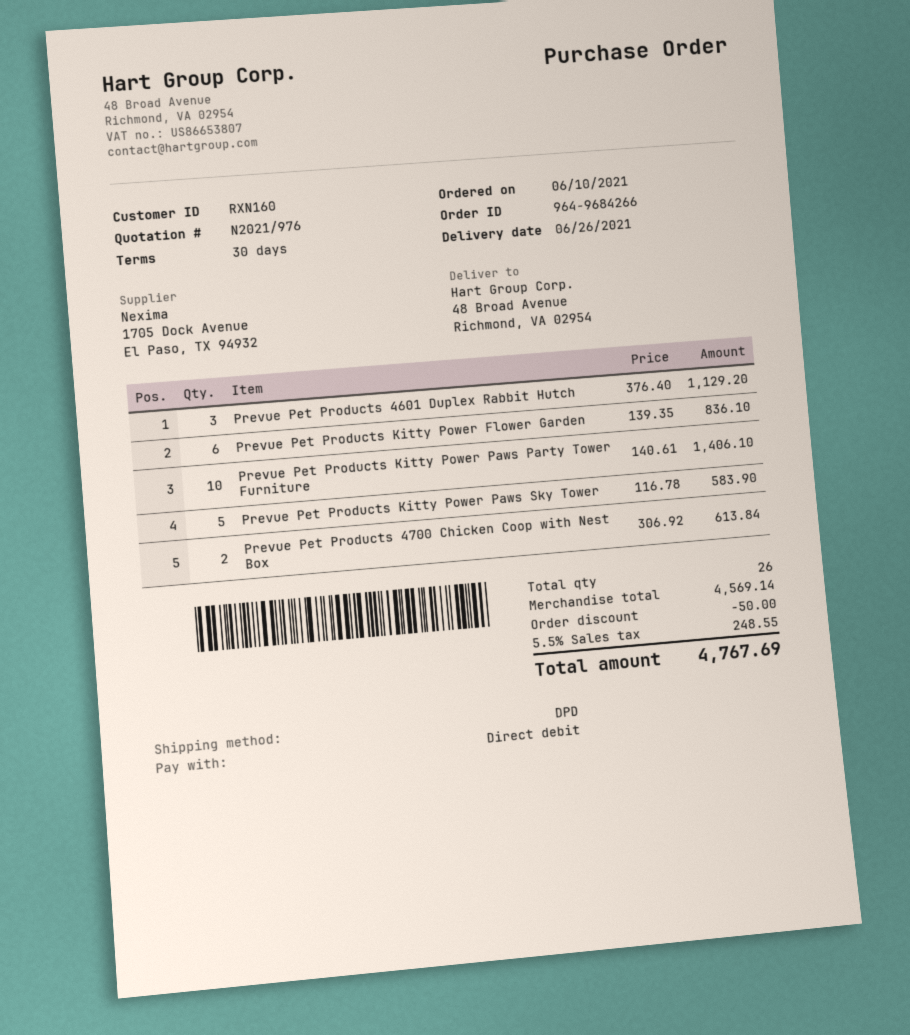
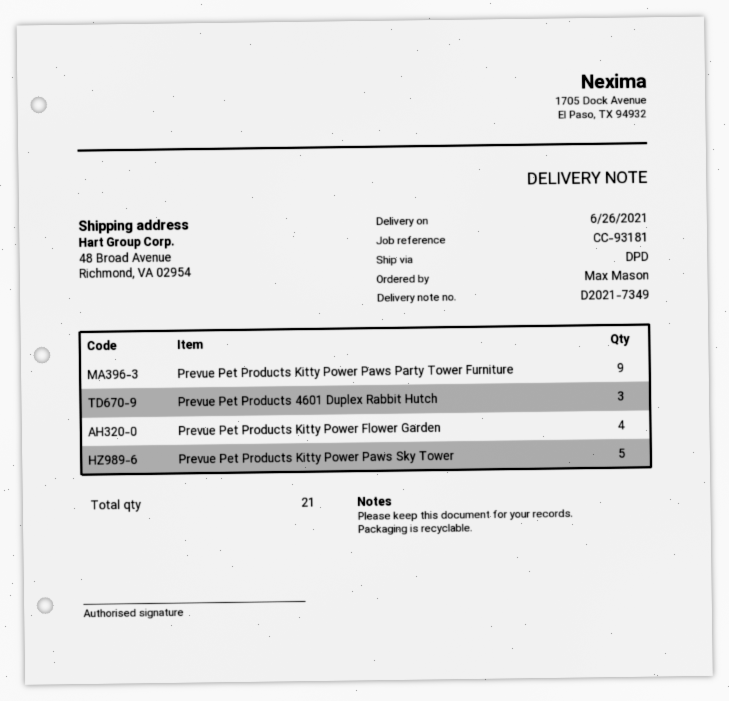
Prevue Pet Products Kitty Power Flower Garden: 6 -> 4
Prevue Pet Products Kitty Power Paws Party Tower Furniture: 10 -> 9
Prevue Pet Products 4700 Chicken Coop with Nest Box: 2 -> none
total quantity: 26 -> 21

